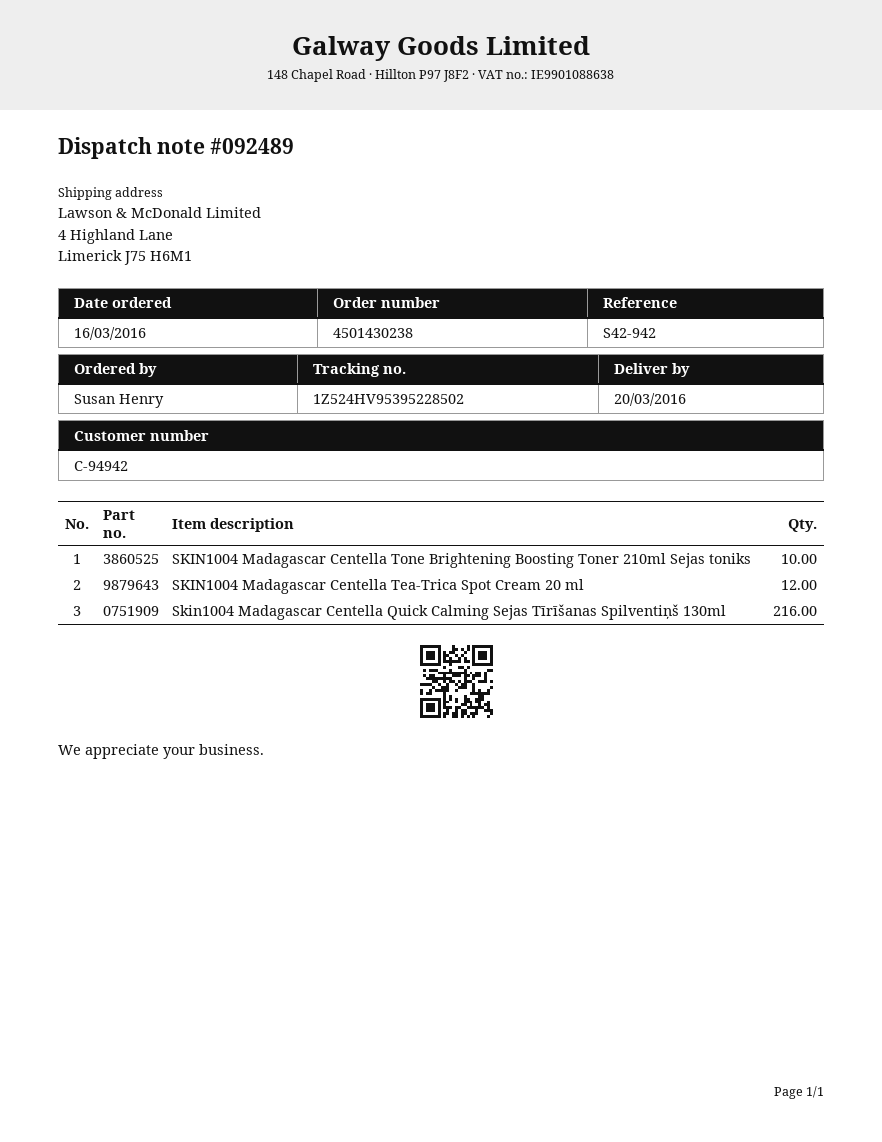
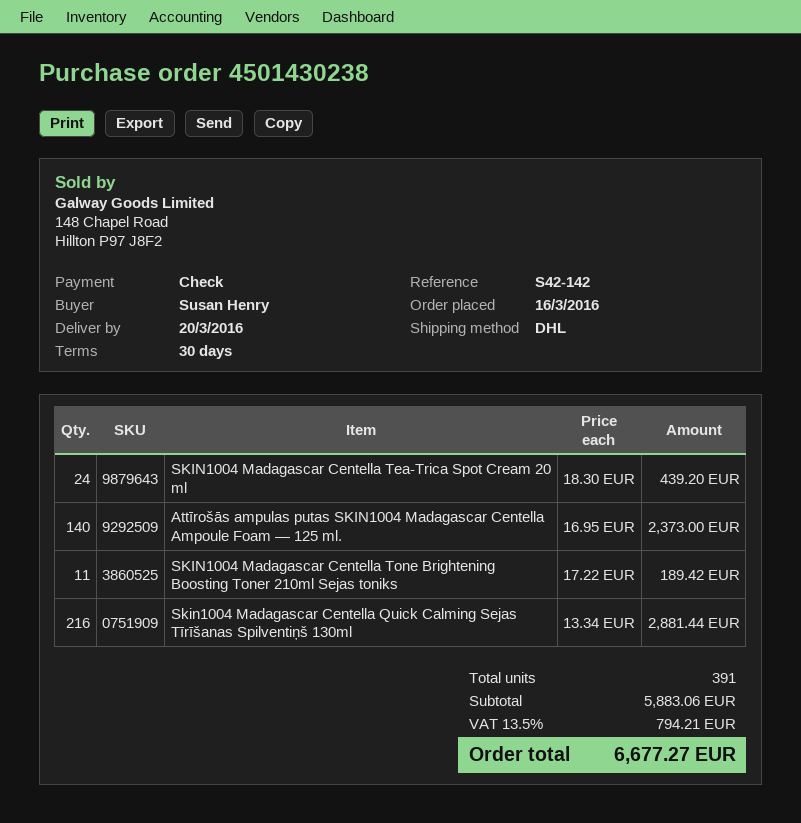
reference: S42-942 -> S42-142
SKIN1004 Madagascar Centella Tone Brightening Boosting Toner 210ml Sejas toniks: 10 -> 11
SKIN1004 Madagascar Centella Tea-Trica Spot Cream 20 ml: 12 -> 24
Attīrošās ampulas putas SKIN1004 Madagascar Centella Ampoule Foam — 125 ml.: none -> 140

